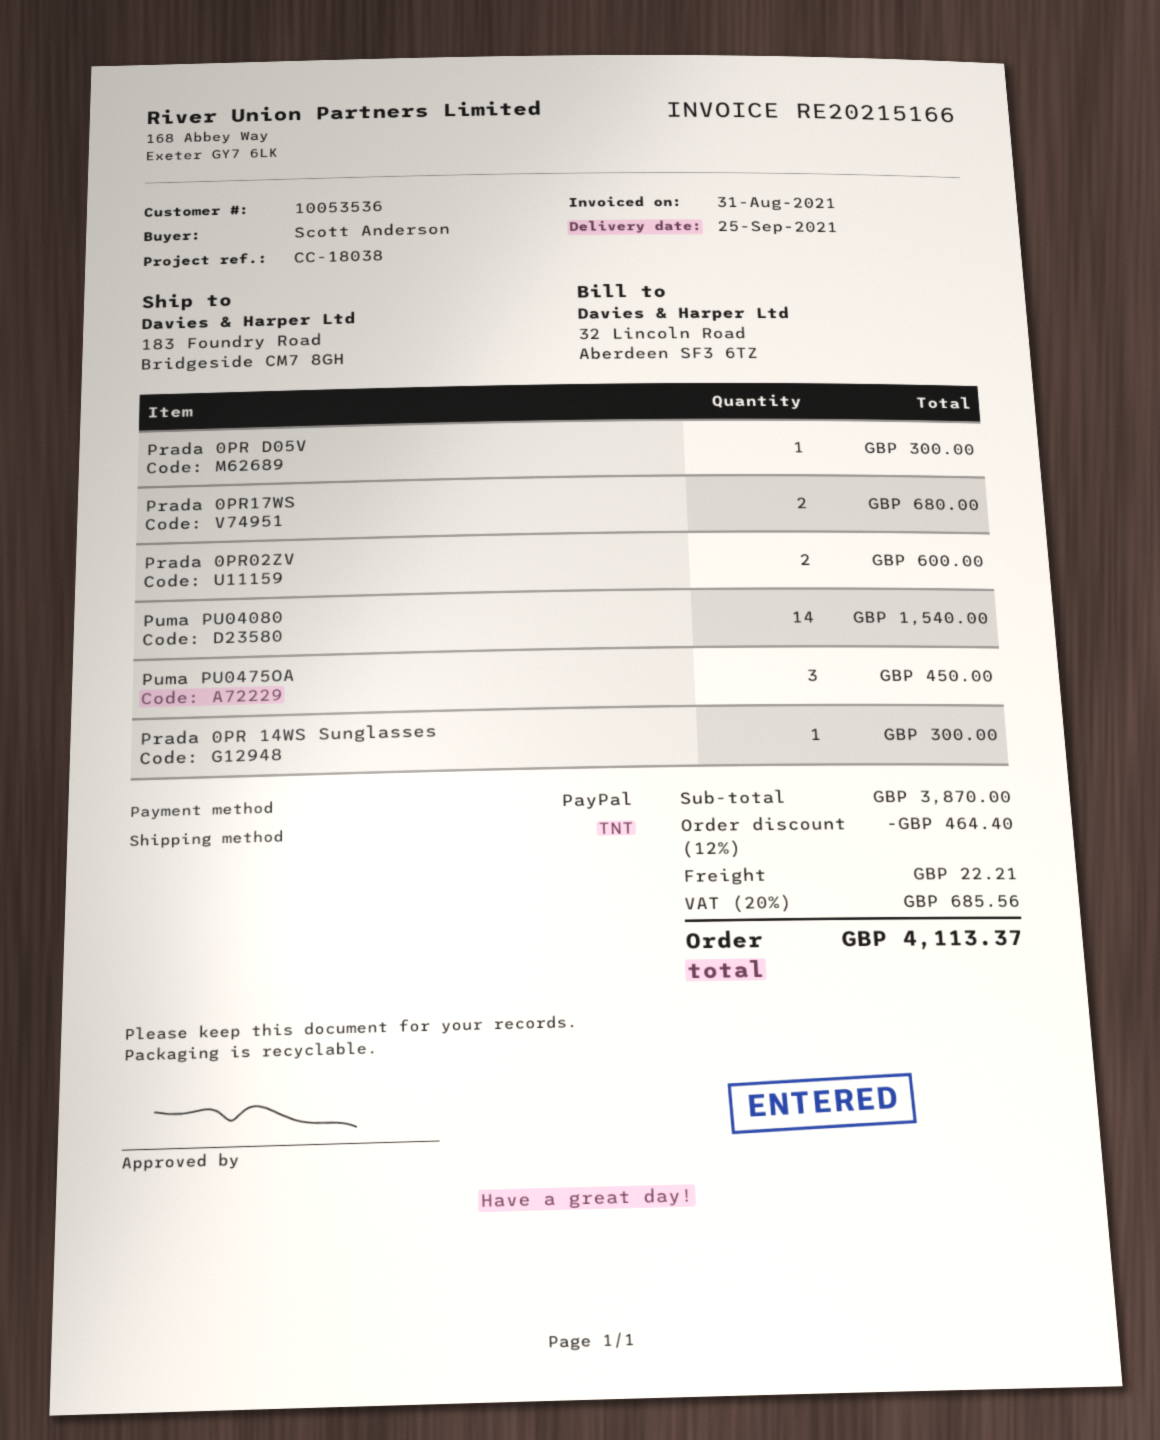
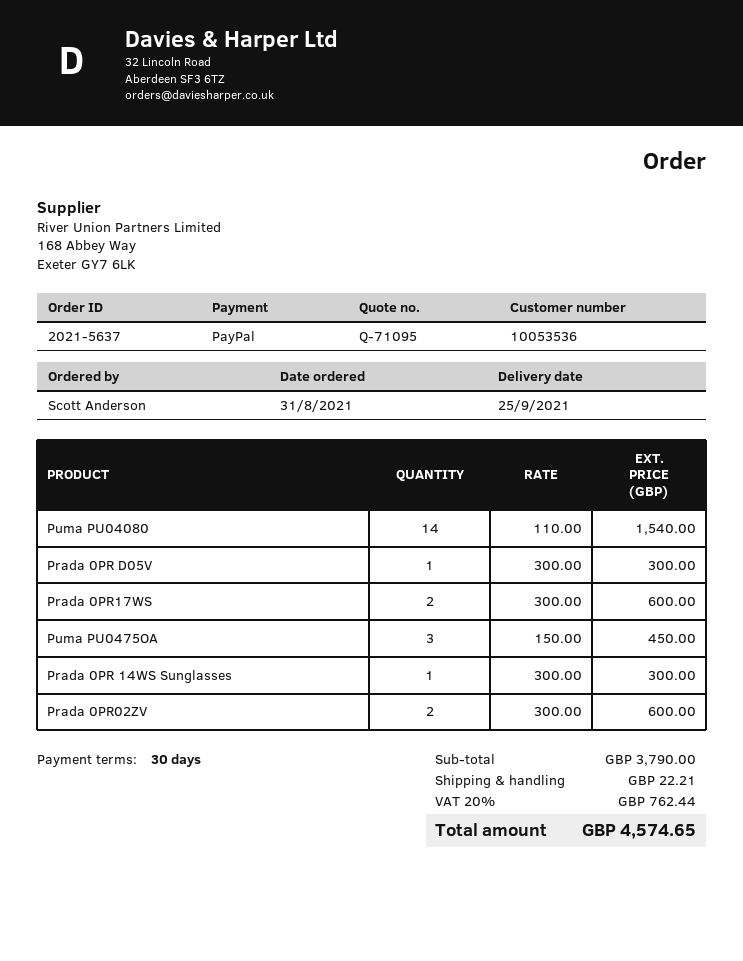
Prada 0PR17WS: 2 for 680.00 -> 2 for 600.00
subtotal: 3870.00 -> 3790.00
discount: 12% = 464.40 -> none
tax: 20% = 685.56 -> 20% = 762.44
total: 4113.37 -> 4574.65

